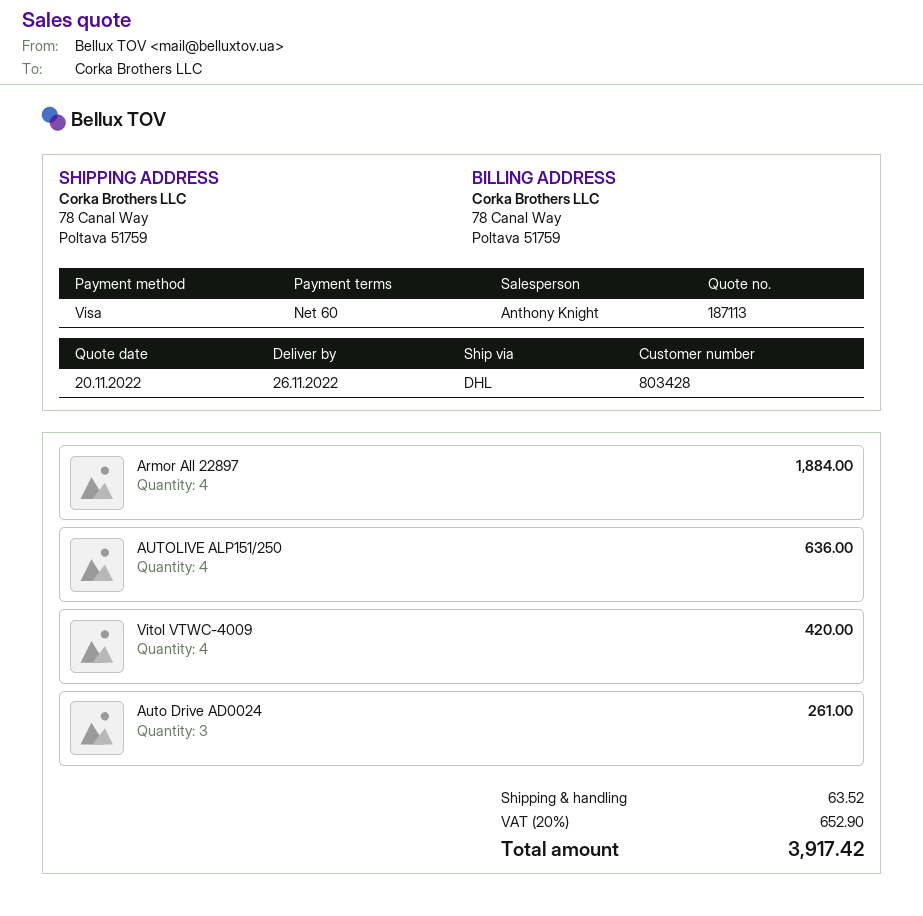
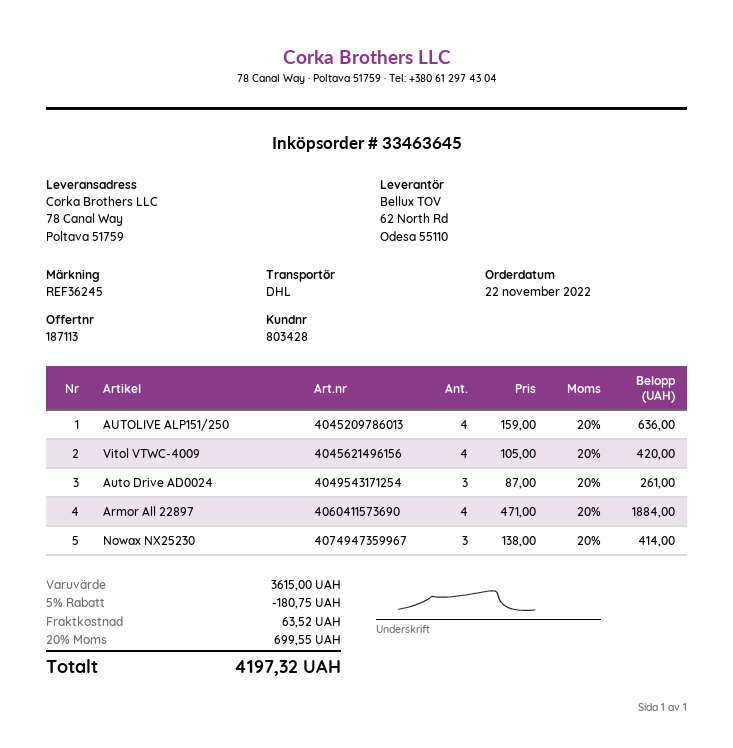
Nowax NX25230: none -> 3 for 414.00
discount: none -> 5% = 180.75
tax: 20% = 652.90 -> 20% = 699.55
total: 3917.42 -> 4197.32

